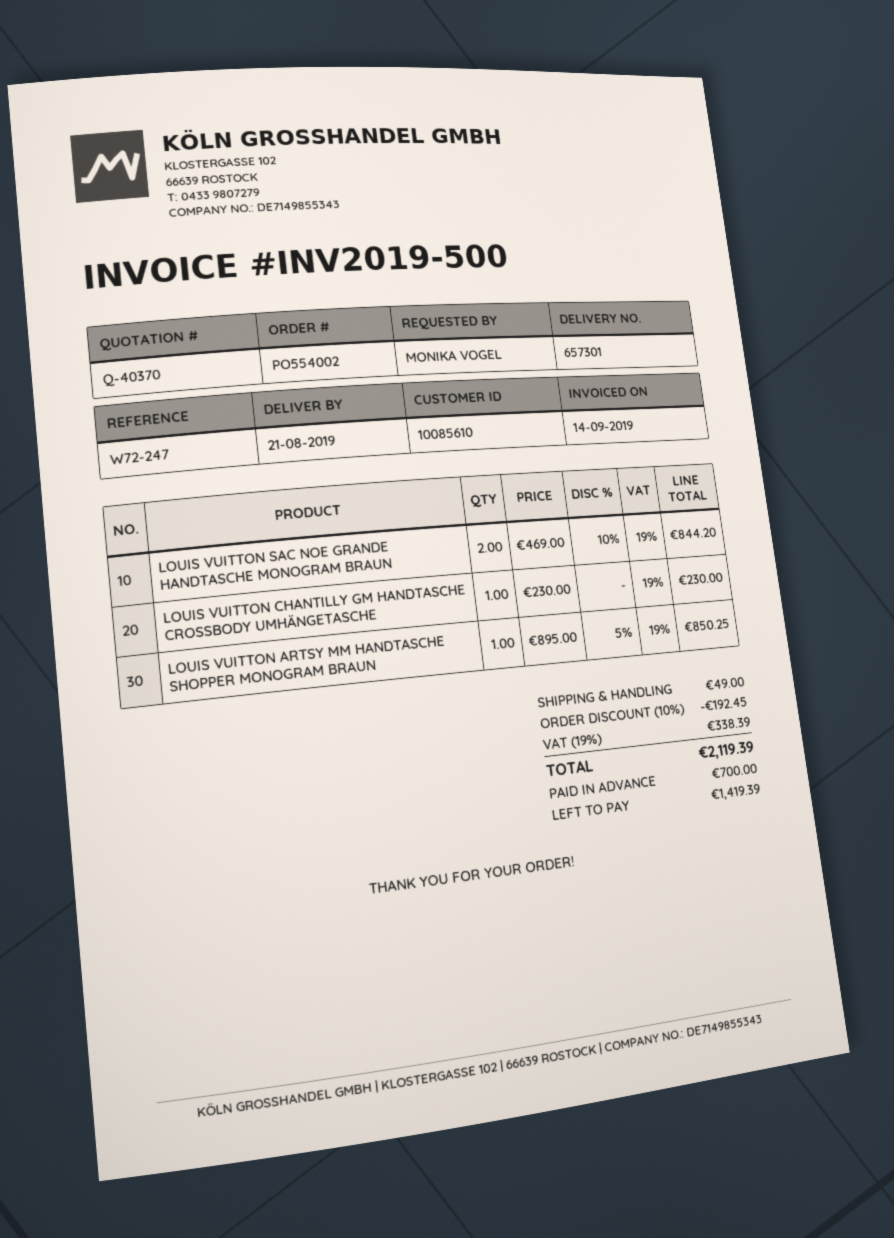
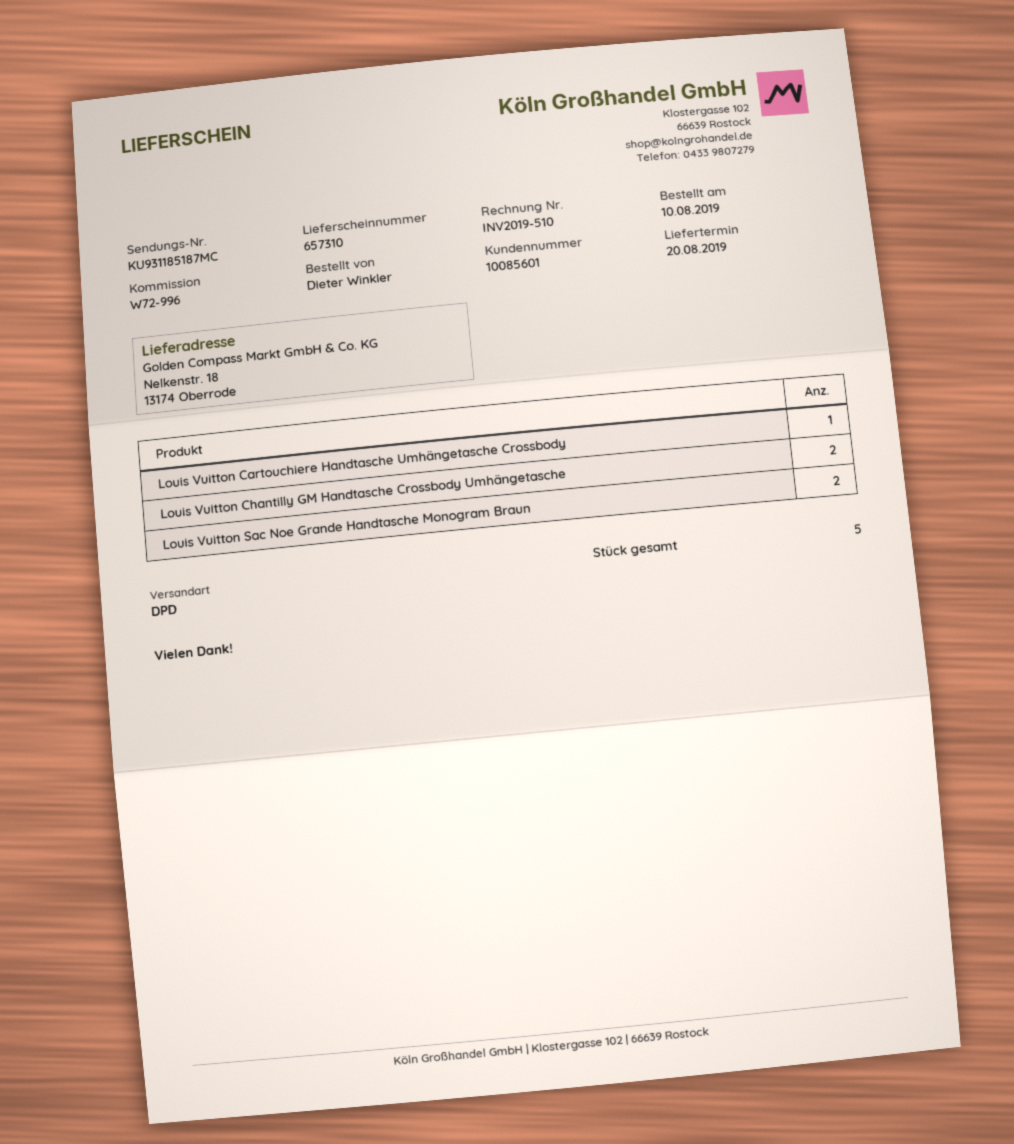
delivery note number: 657301 -> 657310
delivery date: 2019-08-21 -> 2019-08-20
invoice number: INV2019-500 -> INV2019-510
customer number: 10085610 -> 10085601
reference: W72-247 -> W72-996
ordered by: MONIKA VOGEL -> Dieter Winkler
LOUIS VUITTON CHANTILLY GM HANDTASCHE CROSSBODY UMHÄNGETASCHE: 1 -> 2
LOUIS VUITTON ARTSY MM HANDTASCHE SHOPPER MONOGRAM BRAUN: 1 -> none
Louis Vuitton Cartouchiere Handtasche Umhängetasche Crossbody: none -> 1

